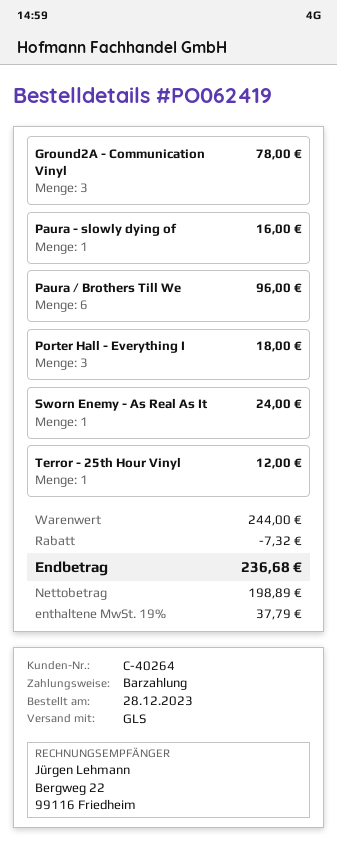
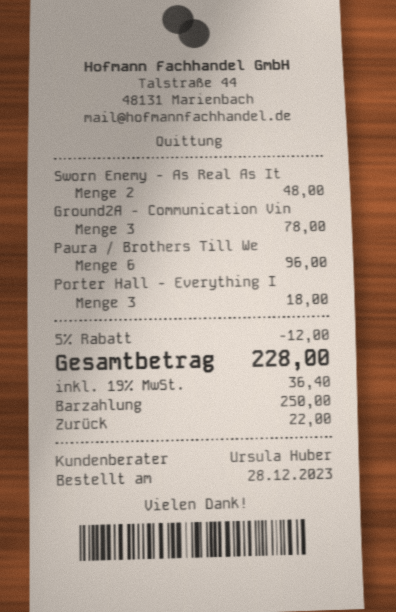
Paura - slowly dying of: 1 for 16.00 -> none
Sworn Enemy - As Real As It: 1 for 24.00 -> 2 for 48.00
Terror - 25th Hour Vinyl: 1 for 12.00 -> none
discount: 7.32 -> 12.00
tax: 19% = 37.79 -> 19% = 36.40
total: 236.68 -> 228.00

